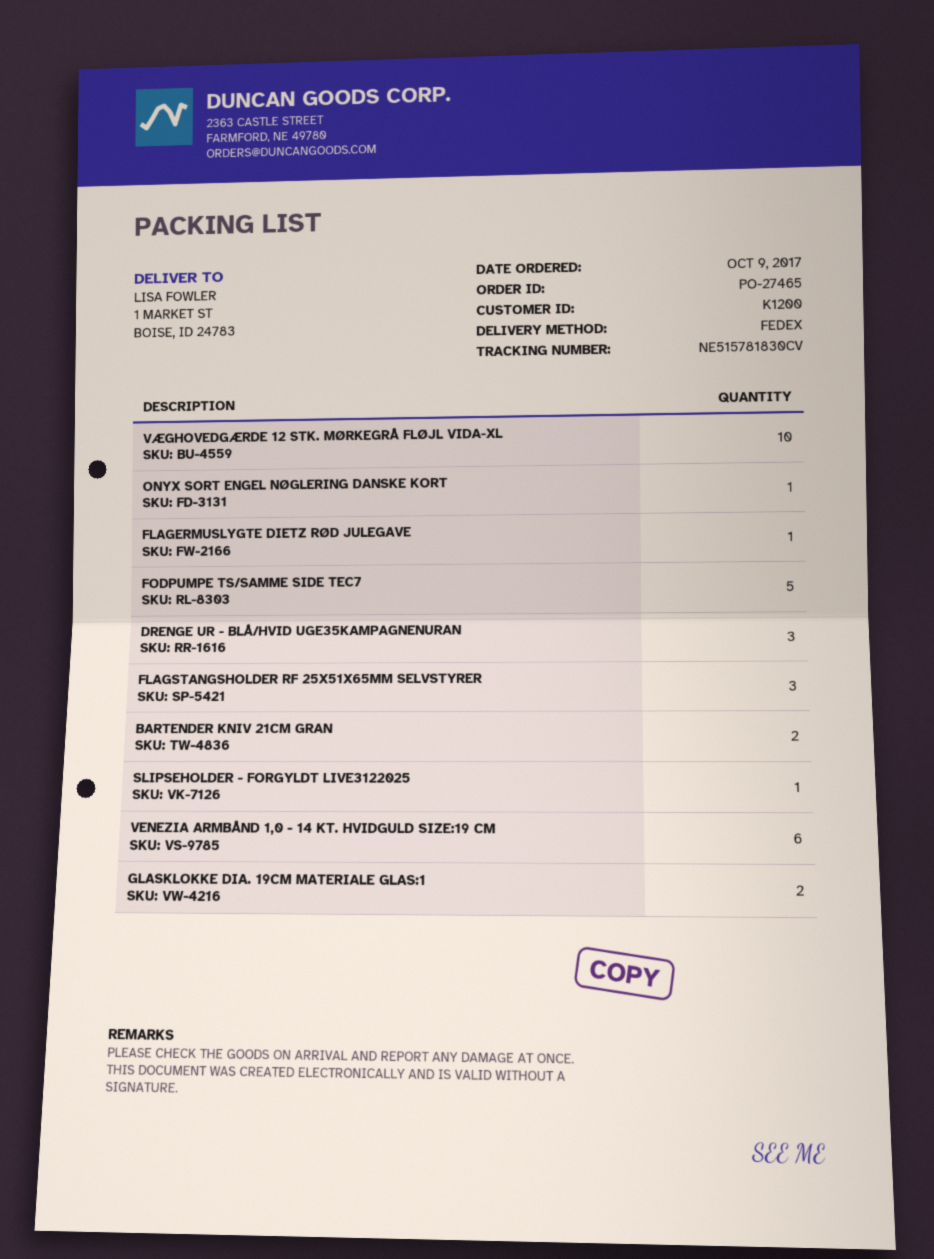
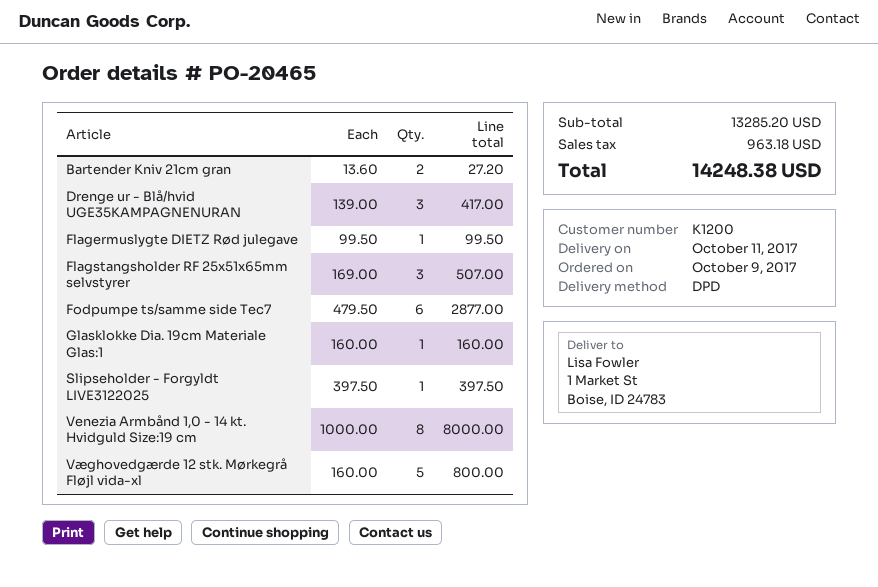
order number: PO-27465 -> PO-20465
shipping method: FedEx -> DPD
VÆGHOVEDGÆRDE 12 STK. MØRKEGRÅ FLØJL VIDA-XL: 10 -> 5
ONYX SORT ENGEL NØGLERING DANSKE KORT: 1 -> none
FODPUMPE TS/SAMME SIDE TEC7: 5 -> 6
VENEZIA ARMBÅND 1,0 - 14 KT. HVIDGULD SIZE:19 CM: 6 -> 8
GLASKLOKKE DIA. 19CM MATERIALE GLAS:1: 2 -> 1

